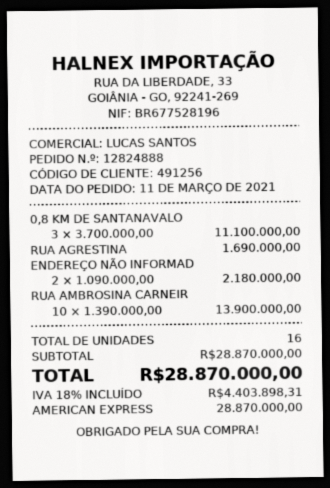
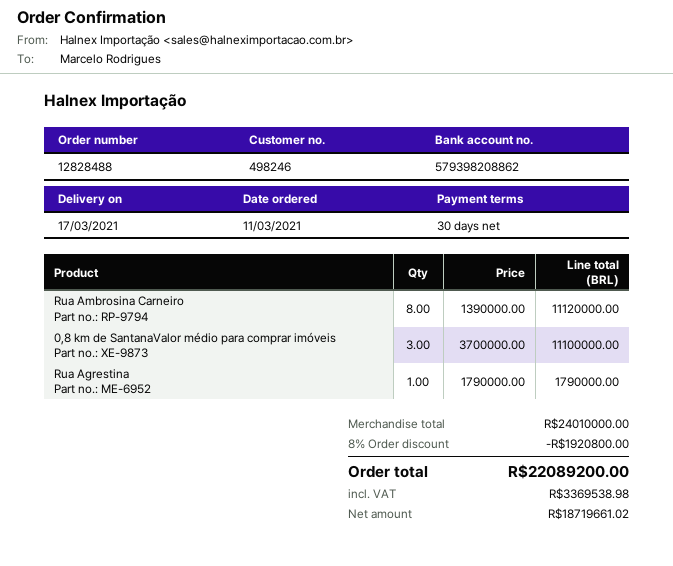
order number: 12824888 -> 12828488
customer number: 491256 -> 498246
RUA AGRESTINA: 1 x 1690000.00 = 1690000.00 -> 1 x 1790000.00 = 1790000.00
ENDEREÇO NÃO INFORMAD: 2 x 1090000.00 = 2180000.00 -> none
RUA AMBROSINA CARNEIR: 10 x 1390000.00 = 13900000.00 -> 8 x 1390000.00 = 11120000.00
subtotal: 28870000.00 -> 24010000.00
discount: none -> 8% = 1920800.00
tax: 4403898.31 -> 3369538.98
total: 28870000.00 -> 22089200.00

